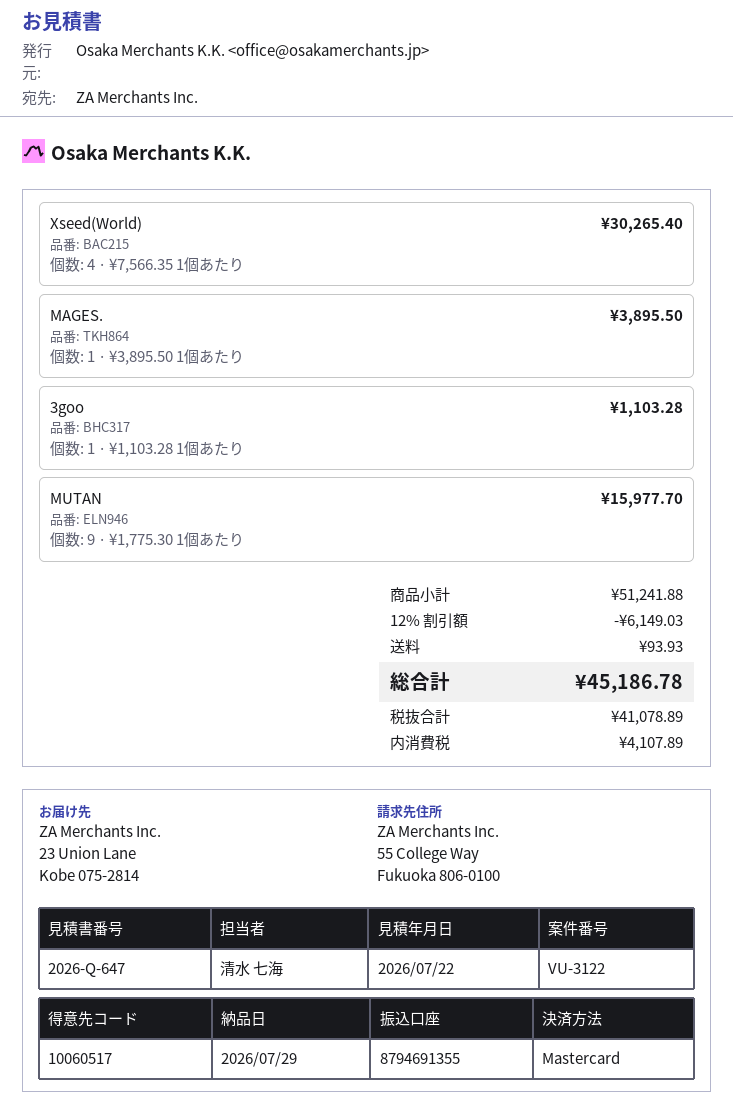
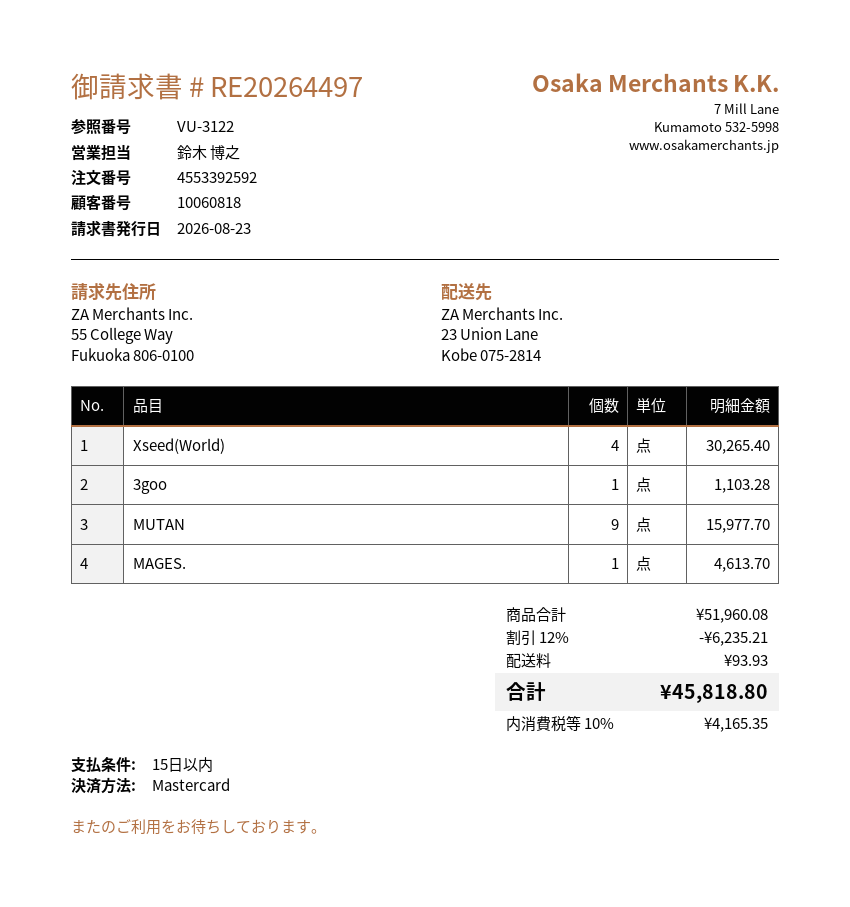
customer number: 10060517 -> 10060818
sales rep: 清水 七海 -> 鈴木 博之
MAGES.: 1 for 3895.50 -> 1 for 4613.70
subtotal: 51241.88 -> 51960.08
discount: 12% = 6149.03 -> 12% = 6235.21
tax: 4107.89 -> 4165.35
total: 45186.78 -> 45818.80

